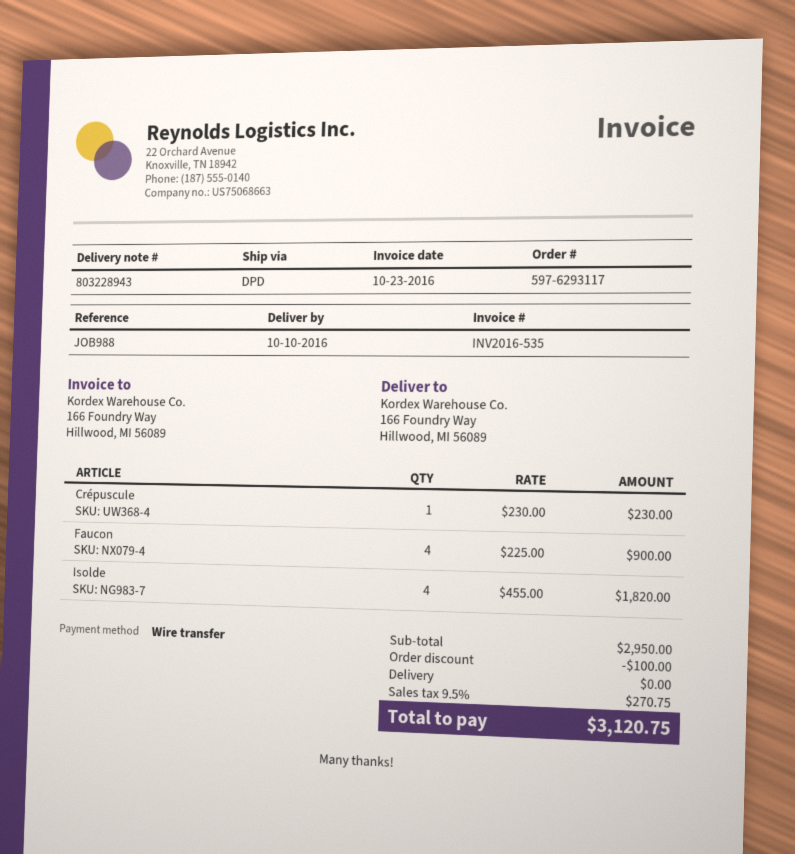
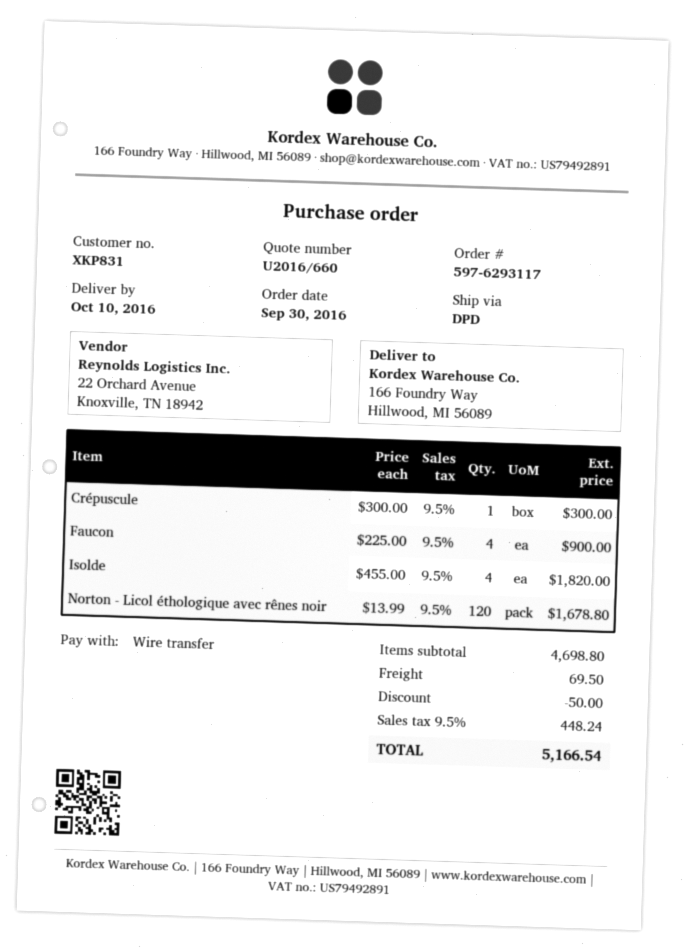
Crépuscule: 1 x 230.00 = 230.00 -> 1 x 300.00 = 300.00
Norton - Licol éthologique avec rênes noir: none -> 120 x 13.99 = 1678.80
subtotal: 2950.00 -> 4698.80
discount: 100.00 -> 50.00
shipping: 0.00 -> 69.50
tax: 9.5% = 270.75 -> 9.5% = 448.24
total: 3120.75 -> 5166.54

